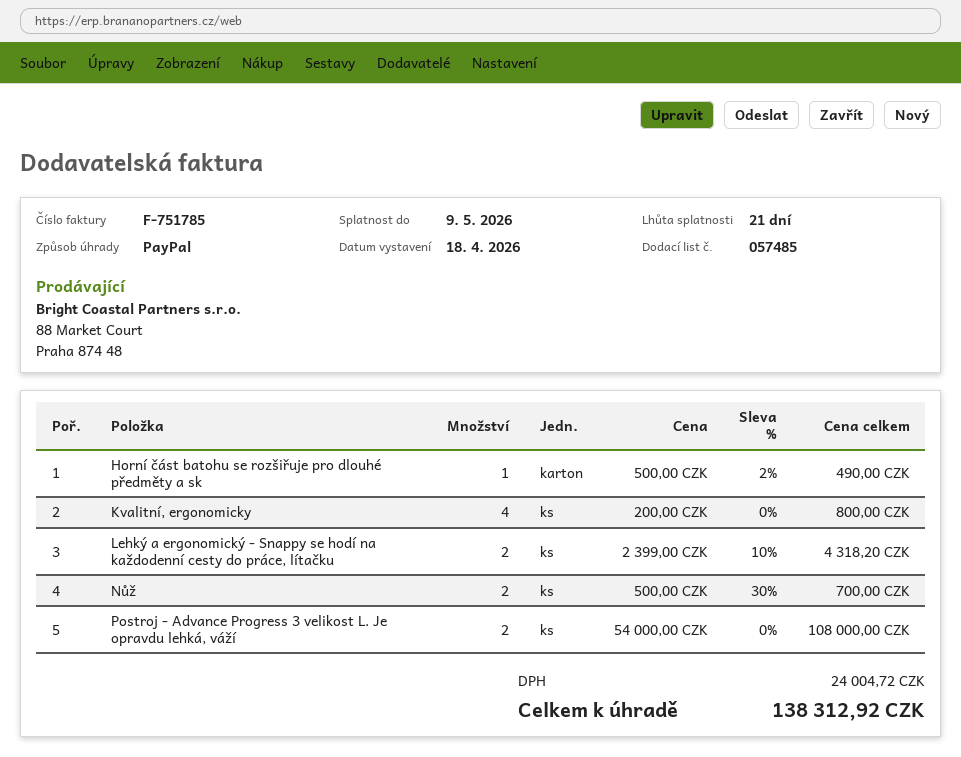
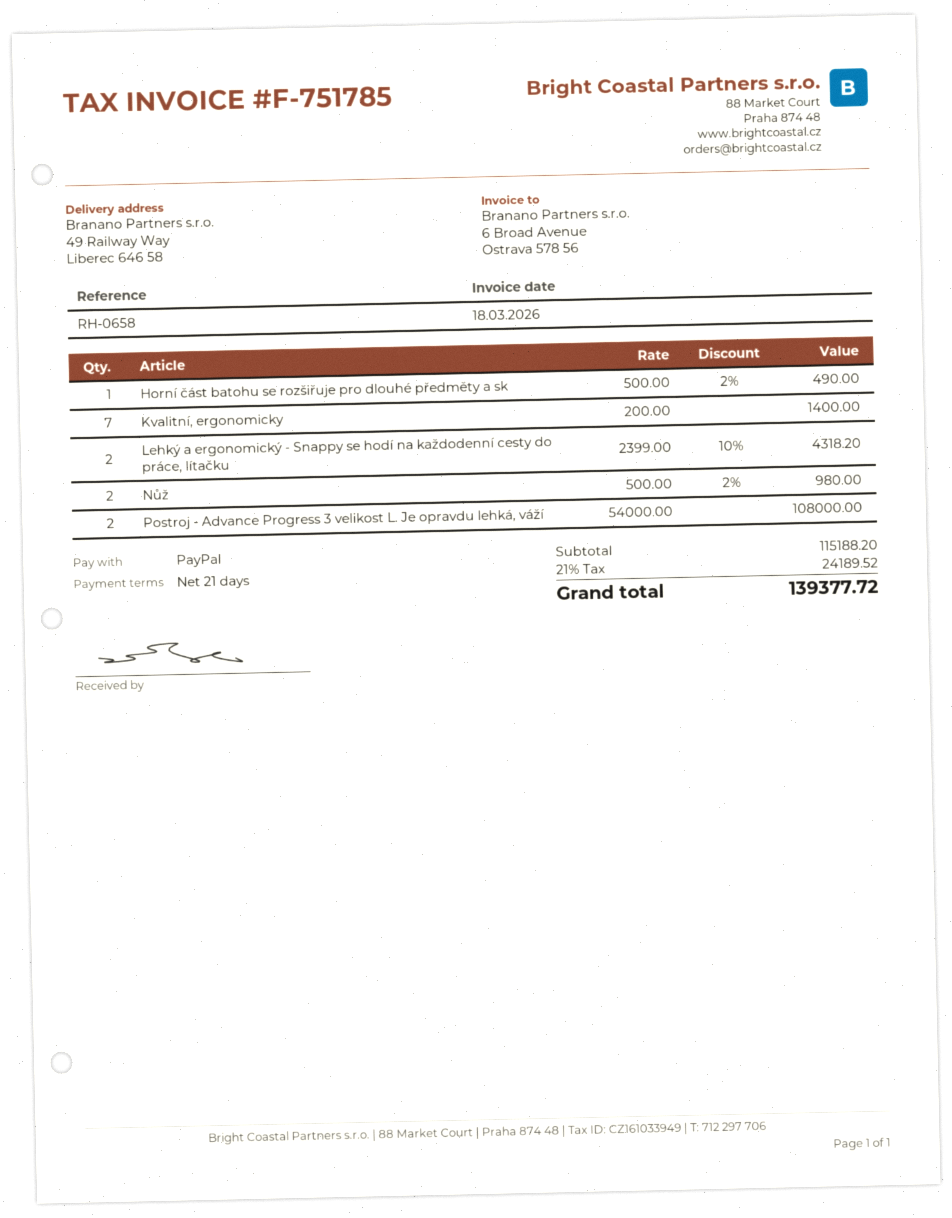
invoice date: 2026-04-18 -> 2026-03-18
Kvalitní, ergonomicky: 4 x 200.00 = 800.00 -> 7 x 200.00 = 1400.00
Nůž: 2 x 500.00 - 30% = 700.00 -> 2 x 500.00 - 2% = 980.00
tax: 24004.72 -> 24189.52
total: 138312.92 -> 139377.72

